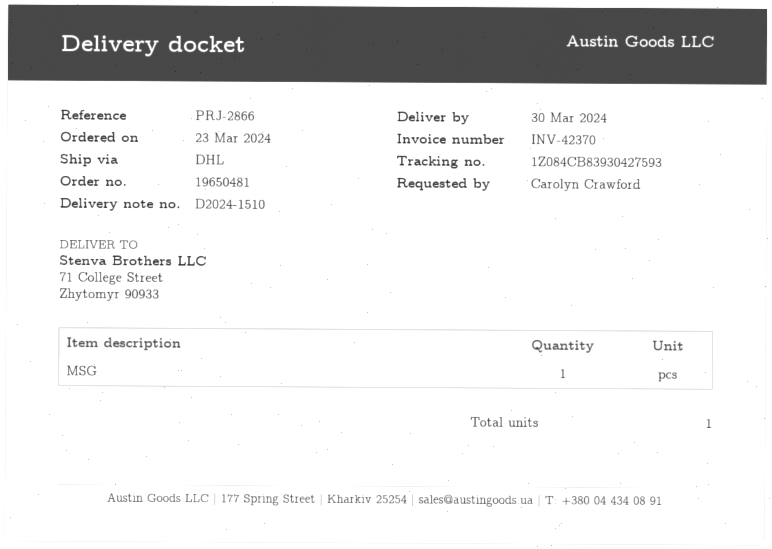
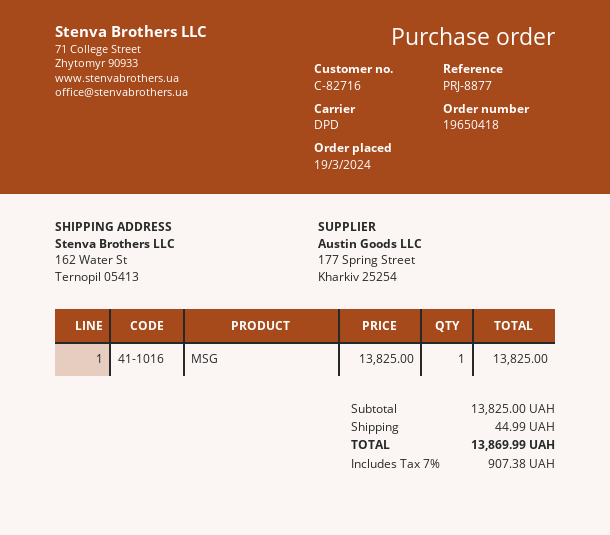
order number: 19650481 -> 19650418
order date: 2024-03-23 -> 2024-03-19
reference: PRJ-2866 -> PRJ-8877
shipping method: DHL -> DPD
ship to: 71 College Street, Zhytomyr 90933 -> 162 Water St, Ternopil 05413

